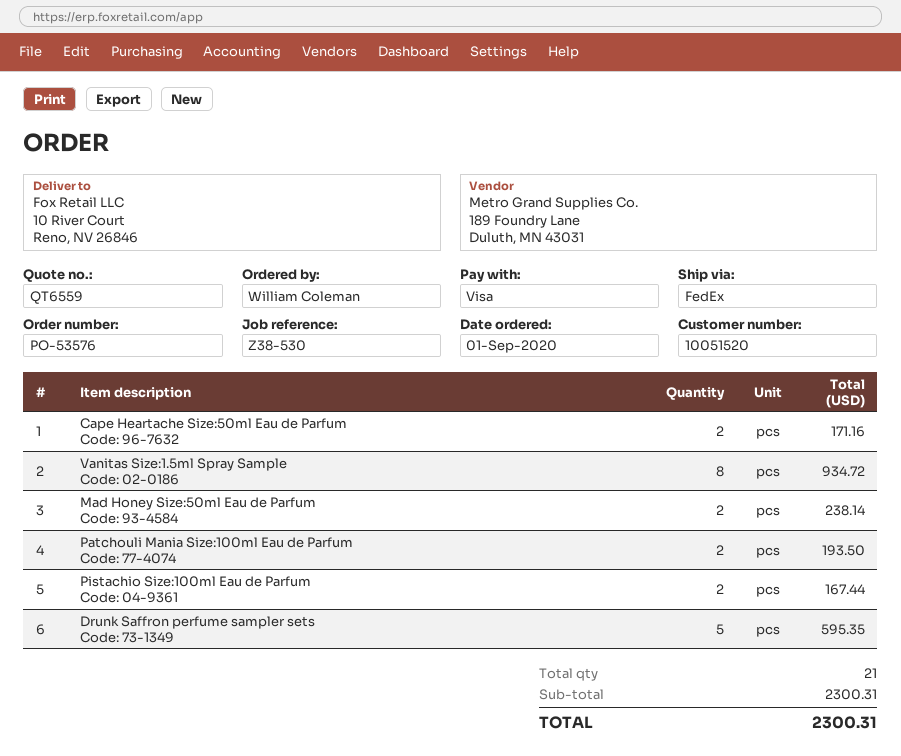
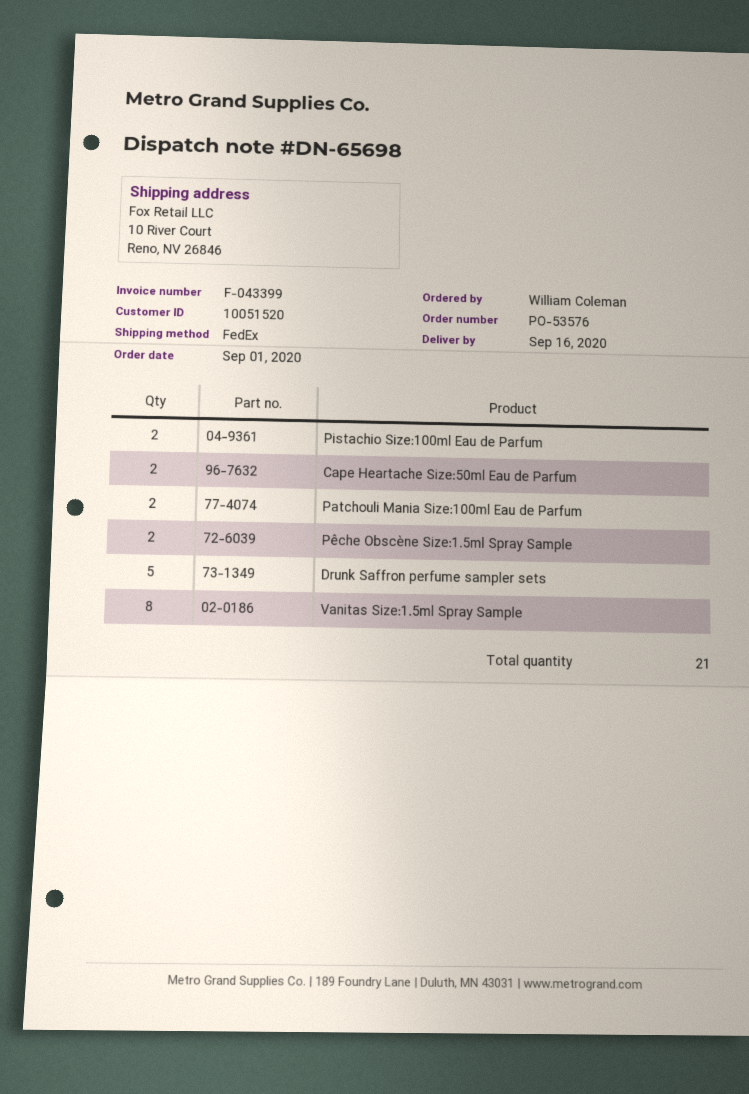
Mad Honey Size:50ml Eau de Parfum: 2 -> none
Pêche Obscène Size:1.5ml Spray Sample: none -> 2

